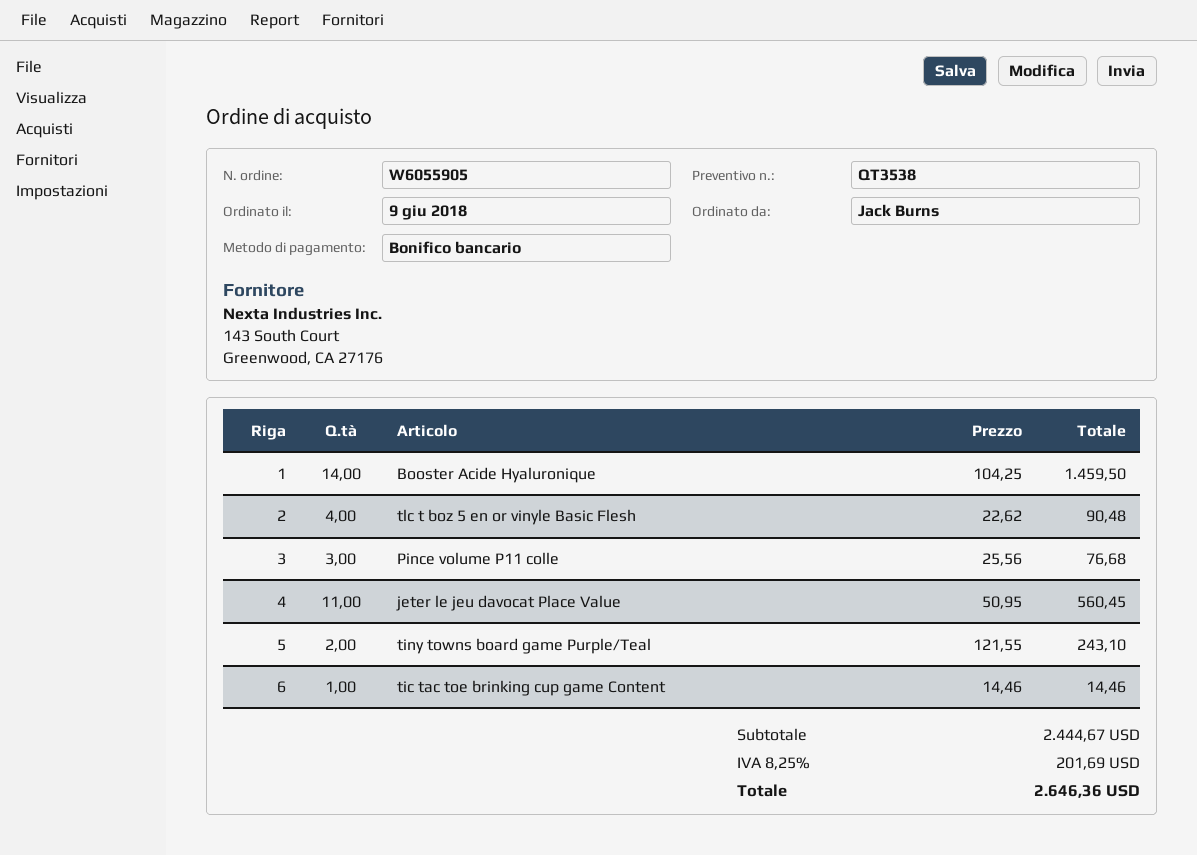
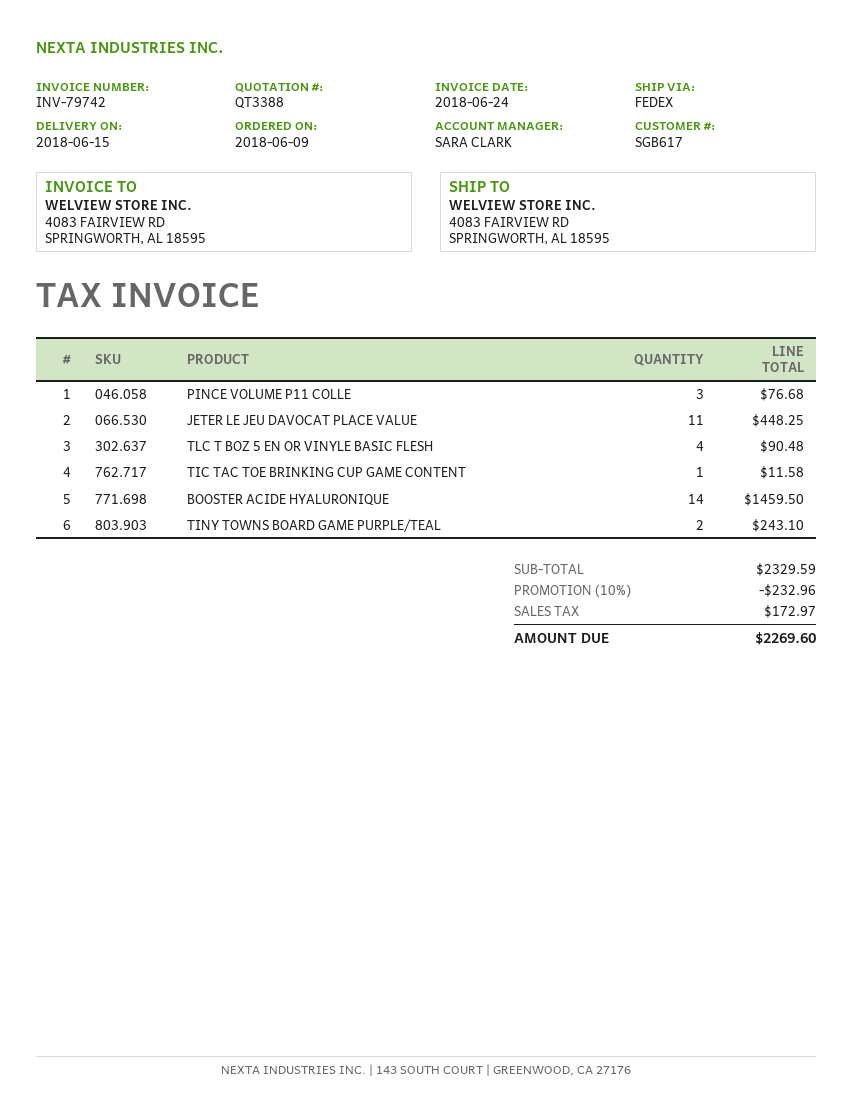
quote number: QT3538 -> QT3388
jeter le jeu davocat Place Value: 11 for 560.45 -> 11 for 448.25
tic tac toe brinking cup game Content: 1 for 14.46 -> 1 for 11.58
subtotal: 2444.67 -> 2329.59
discount: none -> 10% = 232.96
tax: 201.69 -> 172.97
total: 2646.36 -> 2269.60

